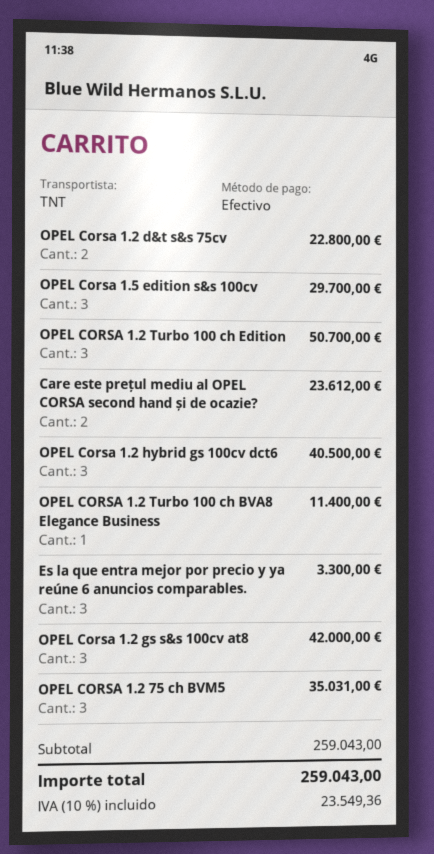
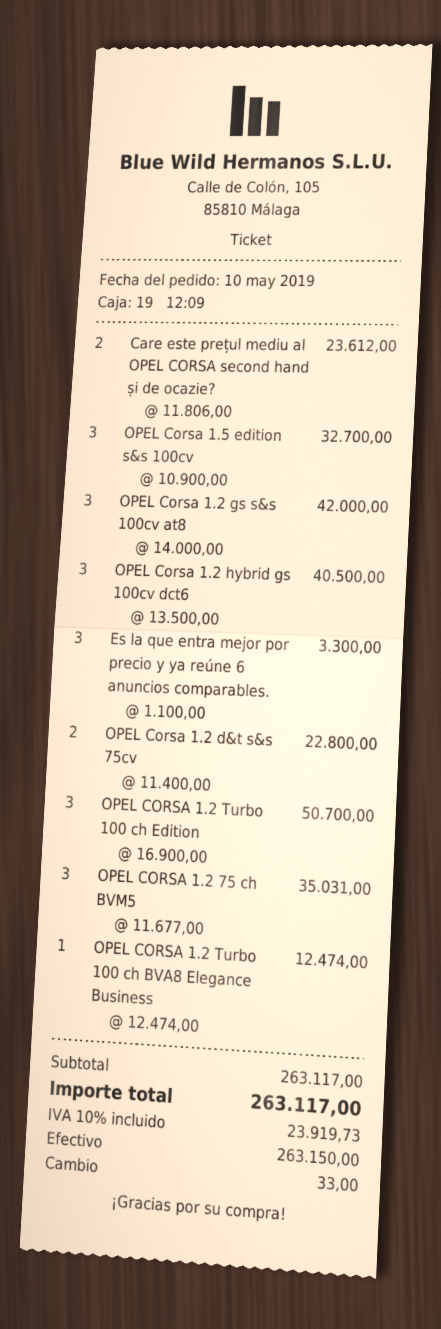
OPEL Corsa 1.5 edition s&s 100cv: 3 for 29700.00 -> 3 for 32700.00
OPEL CORSA 1.2 Turbo 100 ch BVA8 Elegance Business: 1 for 11400.00 -> 1 for 12474.00
subtotal: 259043.00 -> 263117.00
tax: 10% = 23549.36 -> 10% = 23919.73
total: 259043.00 -> 263117.00

